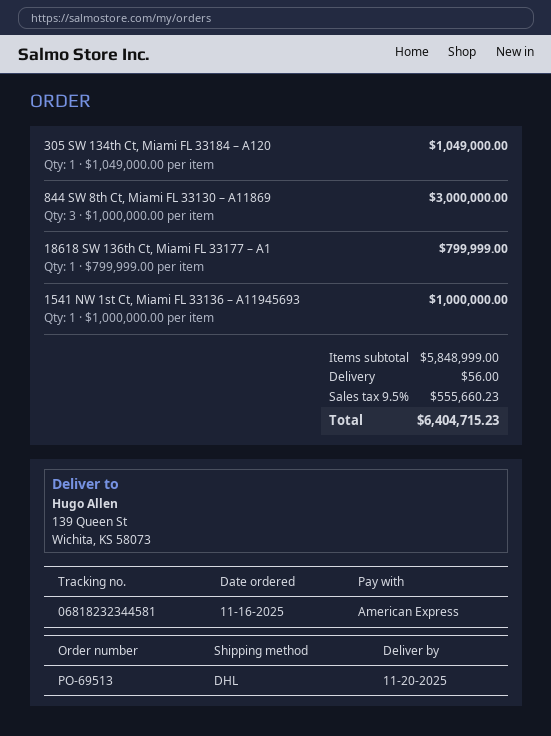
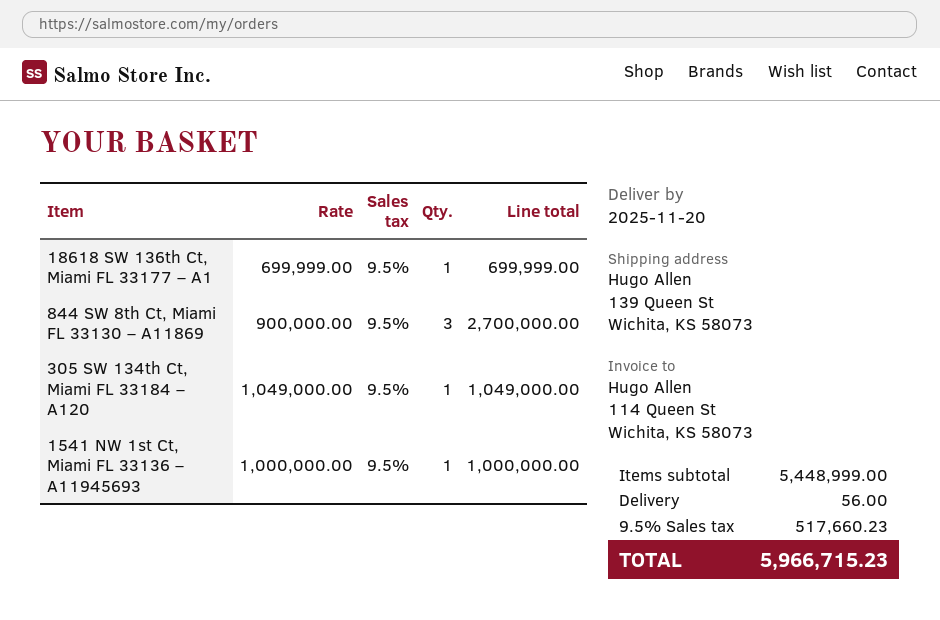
844 SW 8th Ct, Miami FL 33130 – A11869: 3 x 1000000.00 = 3000000.00 -> 3 x 900000.00 = 2700000.00
18618 SW 136th Ct, Miami FL 33177 – A1: 1 x 799999.00 = 799999.00 -> 1 x 699999.00 = 699999.00
subtotal: 5848999.00 -> 5448999.00
tax: 9.5% = 555660.23 -> 9.5% = 517660.23
total: 6404715.23 -> 5966715.23

